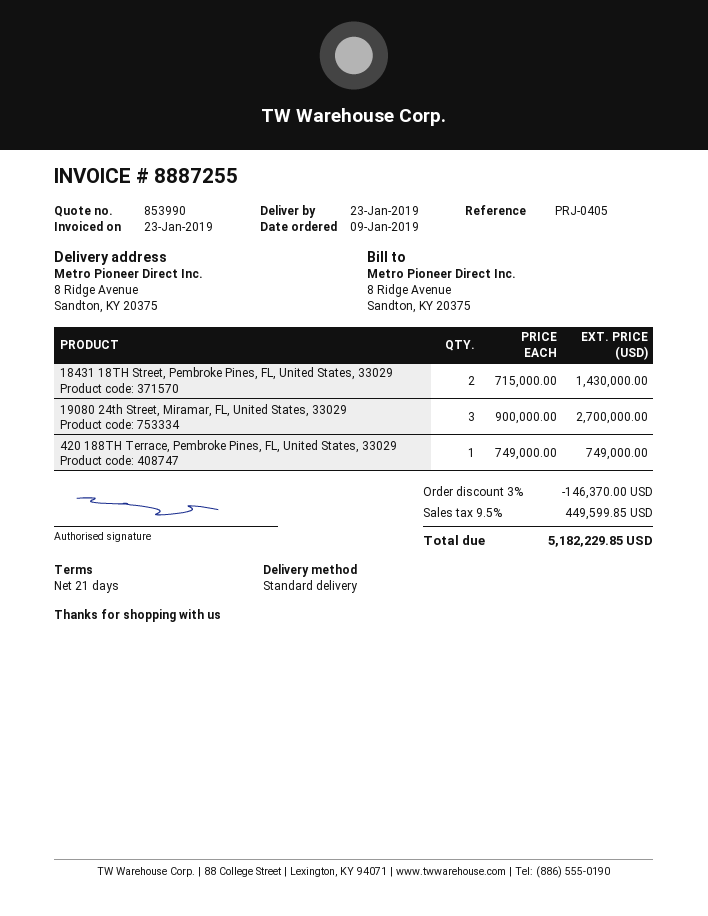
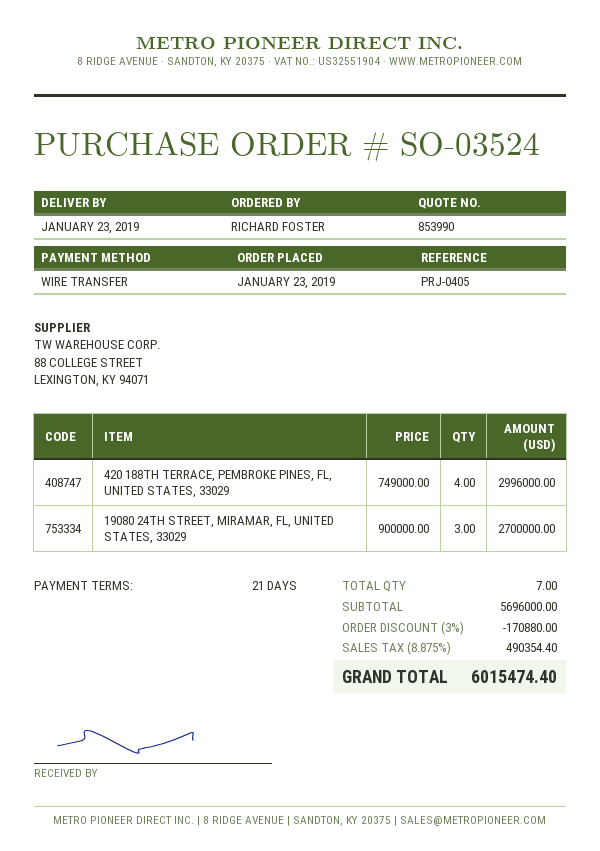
order date: 2019-01-09 -> 2019-01-23
18431 18TH Street, Pembroke Pines, FL, United States, 33029: 2 x 715000.00 = 1430000.00 -> none
420 188TH Terrace, Pembroke Pines, FL, United States, 33029: 1 x 749000.00 = 749000.00 -> 4 x 749000.00 = 2996000.00
discount: 3% = 146370.00 -> 3% = 170880.00
tax: 9.5% = 449599.85 -> 8.875% = 490354.40
total: 5182229.85 -> 6015474.40

